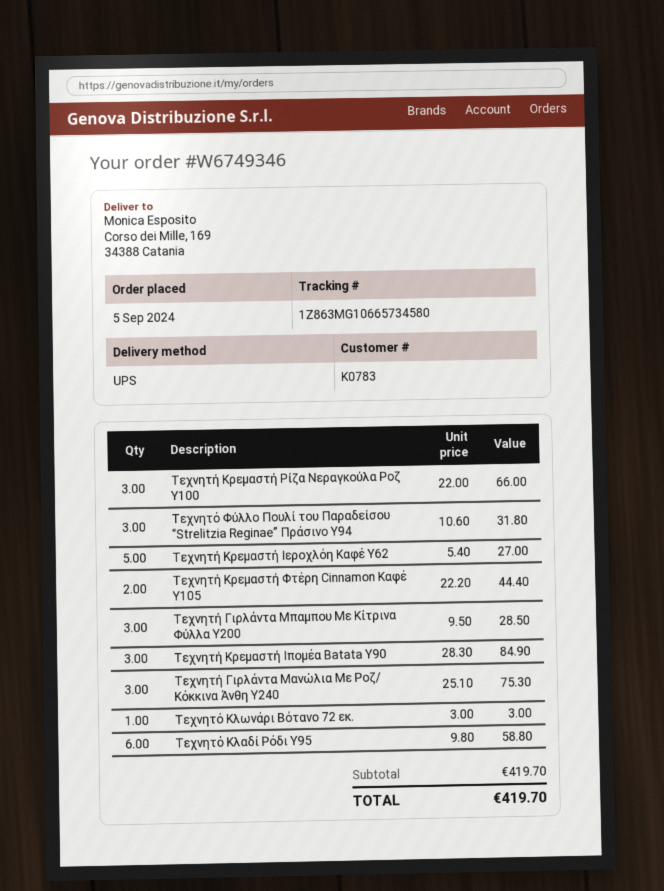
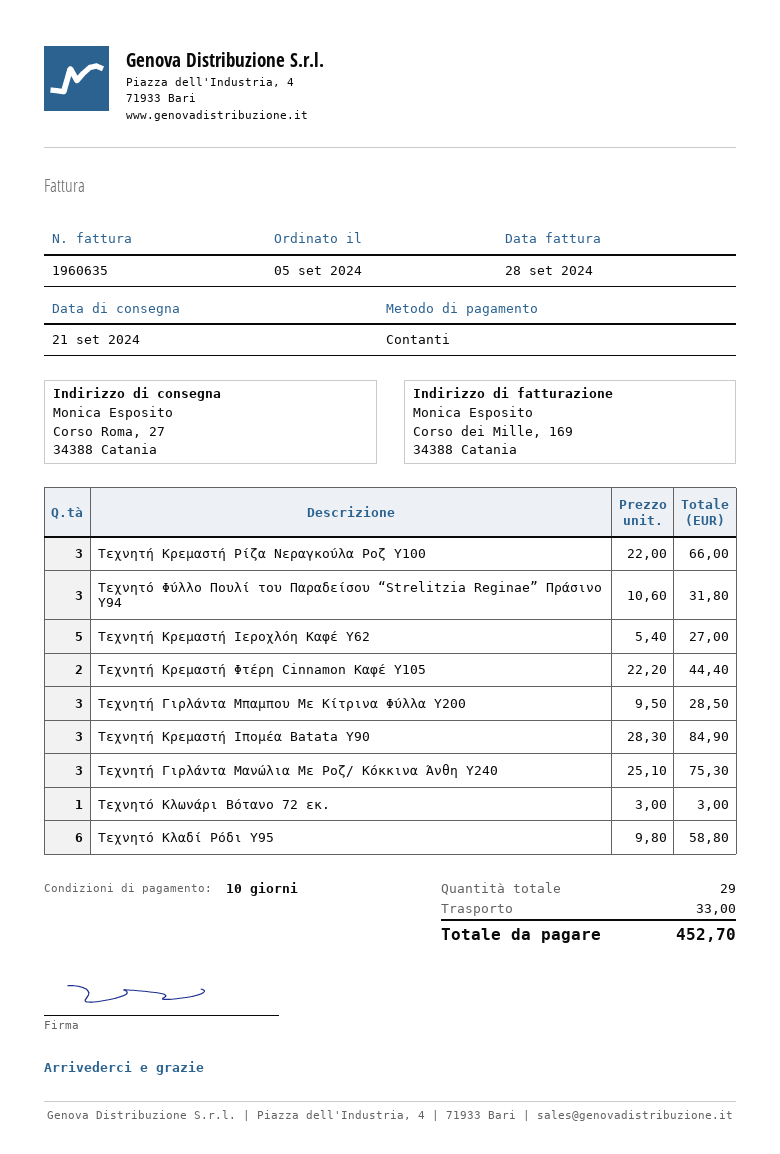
ship to: Corso dei Mille, 169, 34388 Catania -> Corso Roma, 27, 34388 Catania
shipping: none -> 33.00
total: 419.70 -> 452.70

